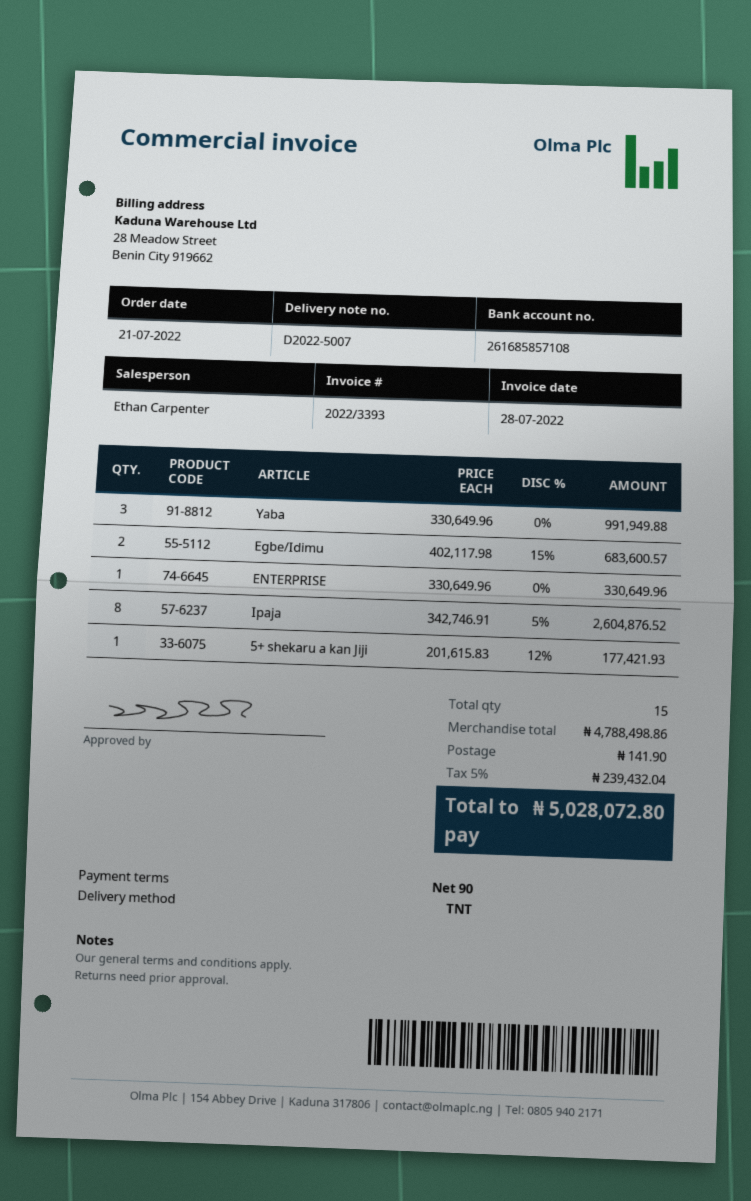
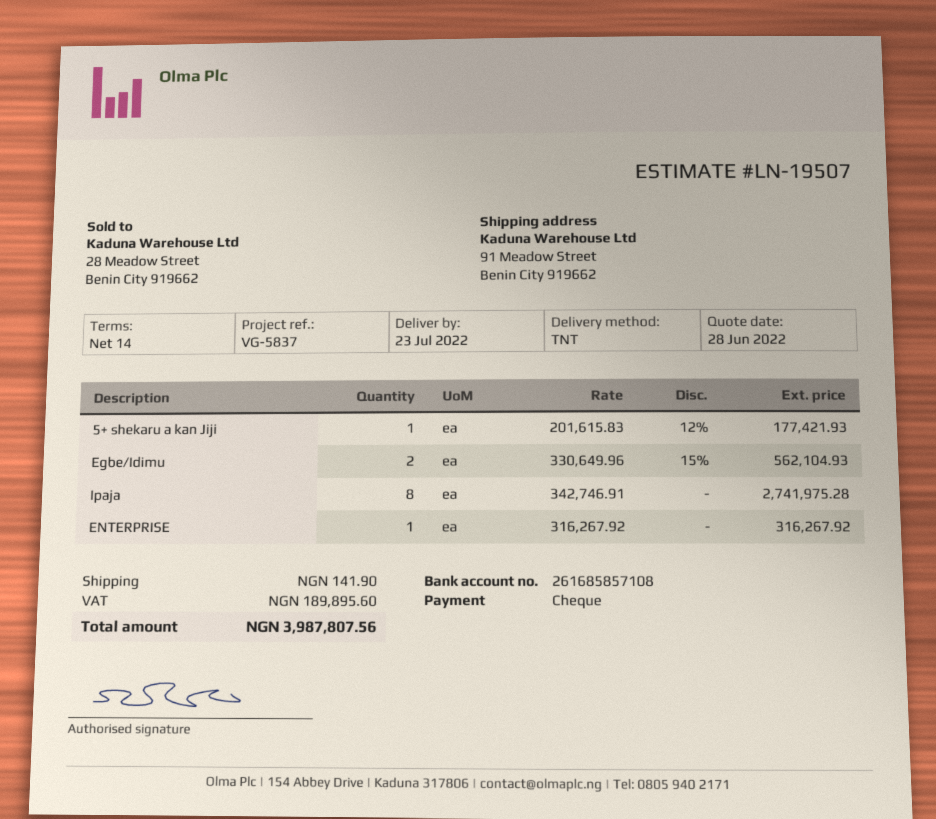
payment terms: 90 days -> 14 days
Yaba: 3 x 330649.96 = 991949.88 -> none
Egbe/Idimu: 2 x 402117.98 - 15% = 683600.57 -> 2 x 330649.96 - 15% = 562104.93
ENTERPRISE: 1 x 330649.96 = 330649.96 -> 1 x 316267.92 = 316267.92
Ipaja: 8 x 342746.91 - 5% = 2604876.52 -> 8 x 342746.91 = 2741975.28
tax: 239432.04 -> 189895.60
total: 5028072.80 -> 3987807.56

